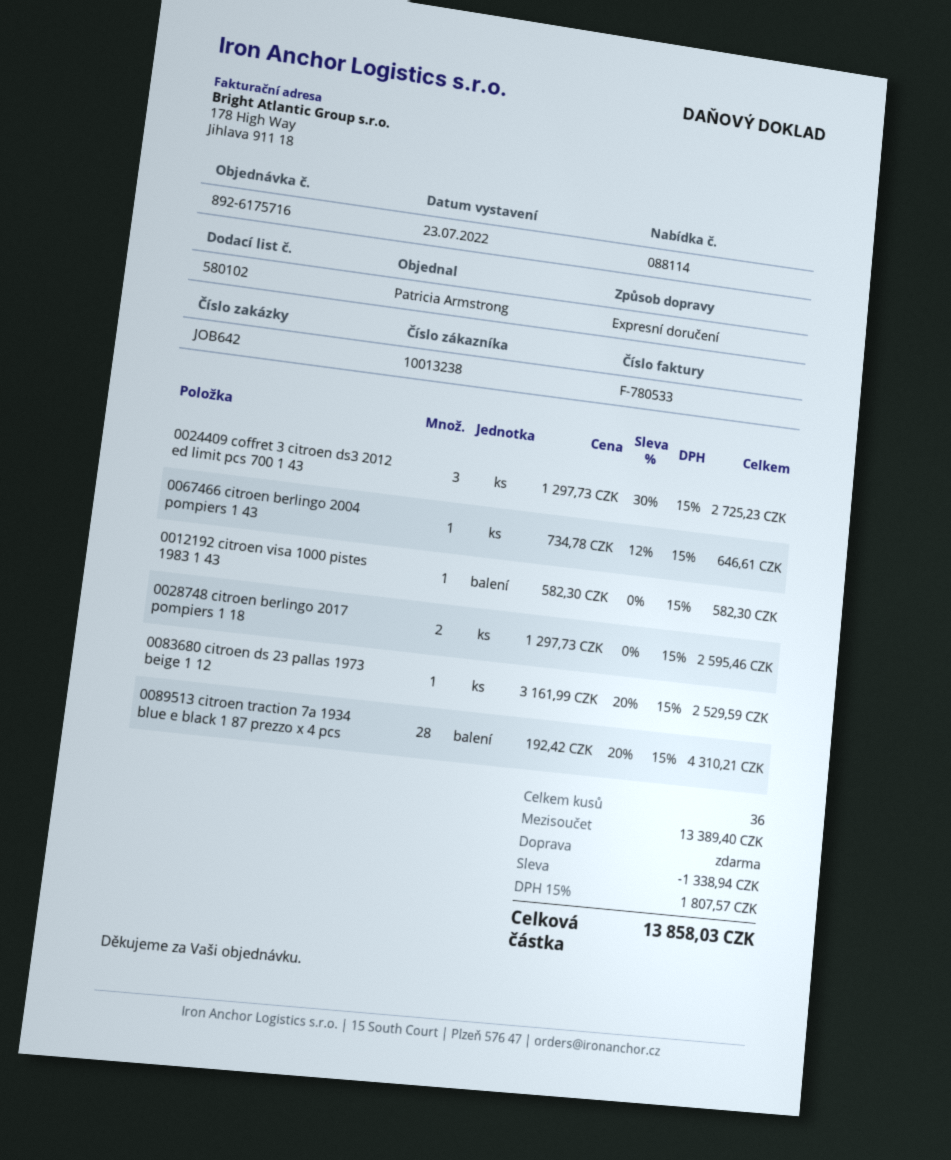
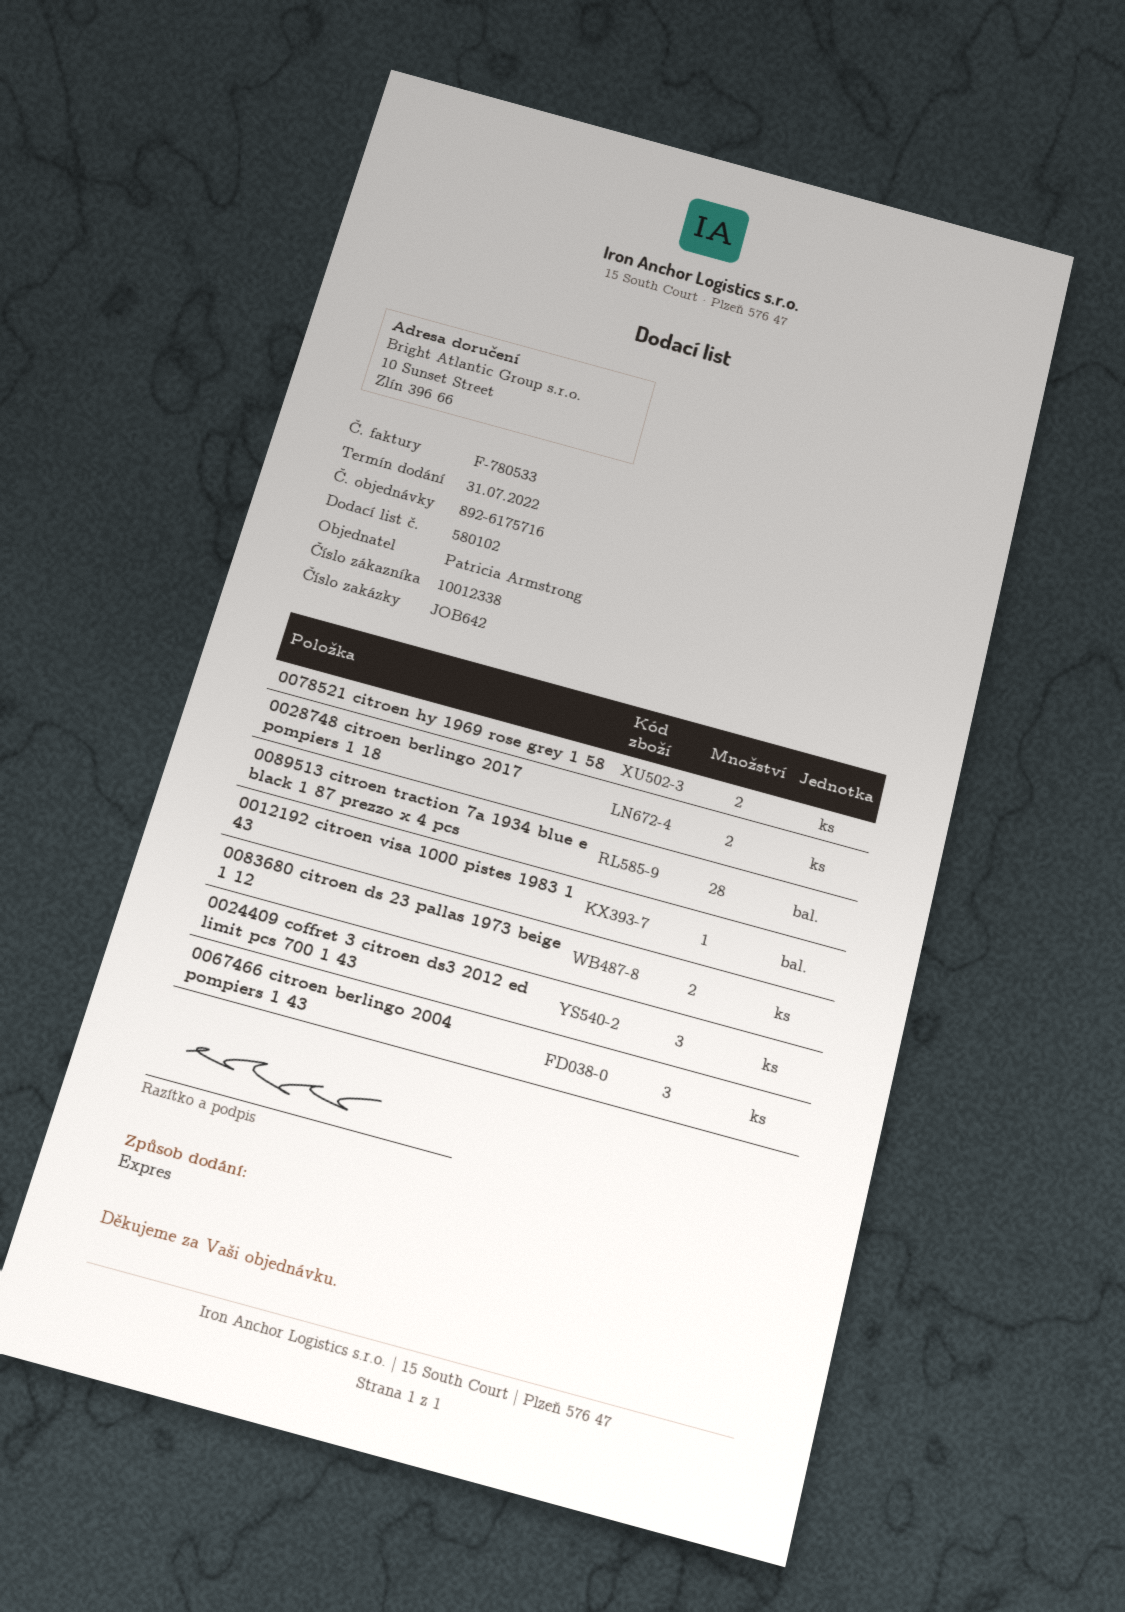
customer number: 10013238 -> 10012338
0067466 citroen berlingo 2004 pompiers 1 43: 1 -> 3
0083680 citroen ds 23 pallas 1973 beige 1 12: 1 -> 2
0078521 citroen hy 1969 rose grey 1 58: none -> 2

